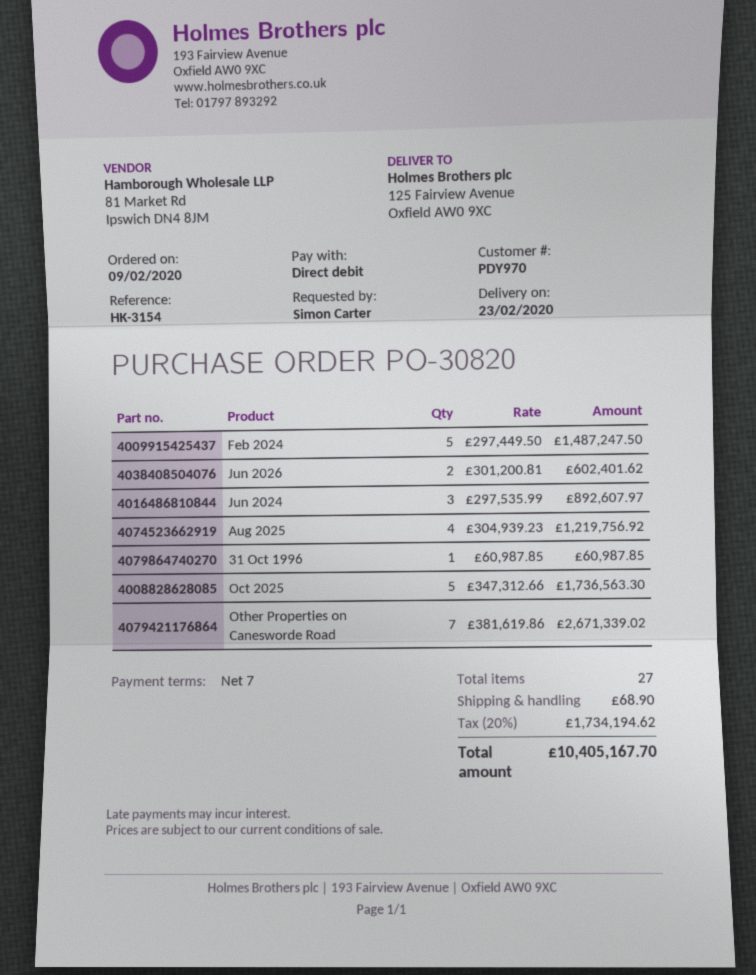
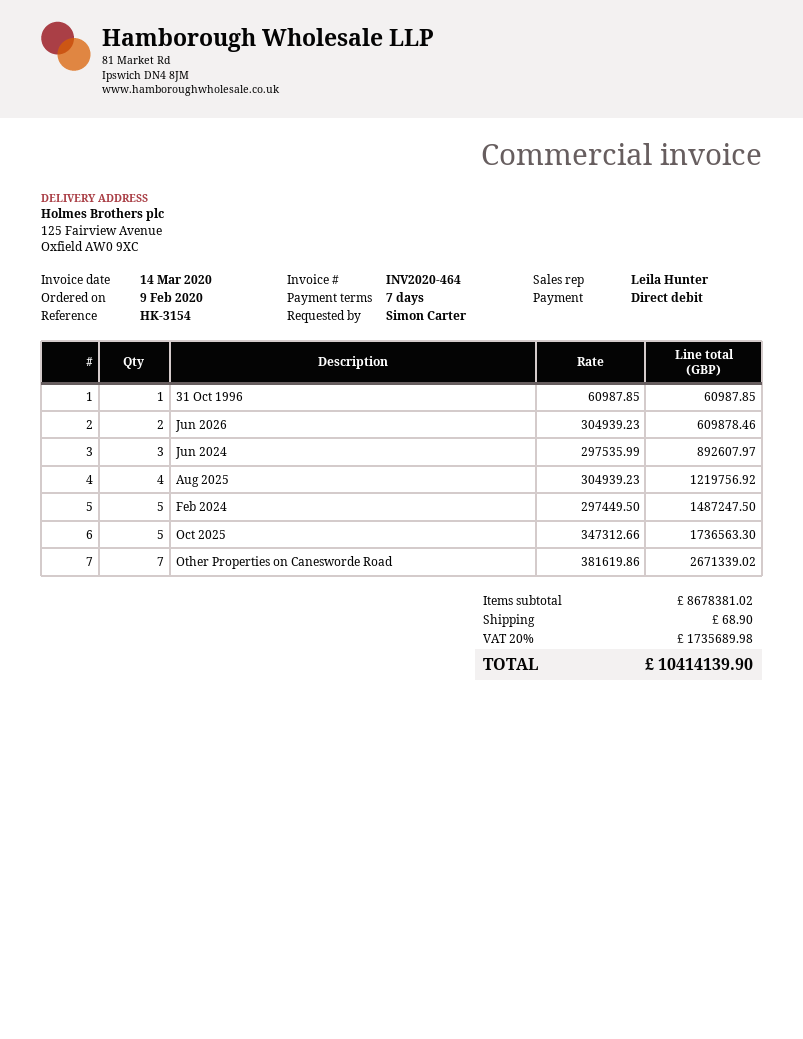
Jun 2026: 2 x 301200.81 = 602401.62 -> 2 x 304939.23 = 609878.46
tax: 20% = 1734194.62 -> 20% = 1735689.98
total: 10405167.70 -> 10414139.90

